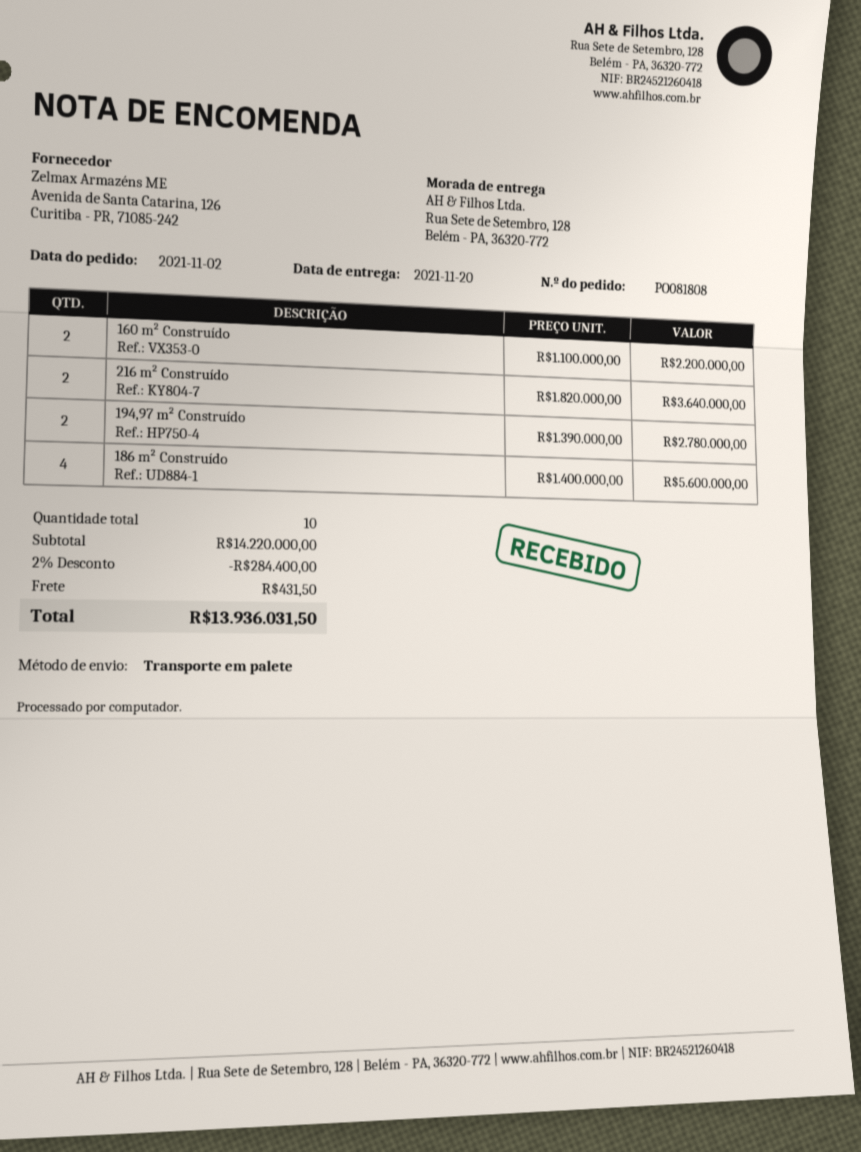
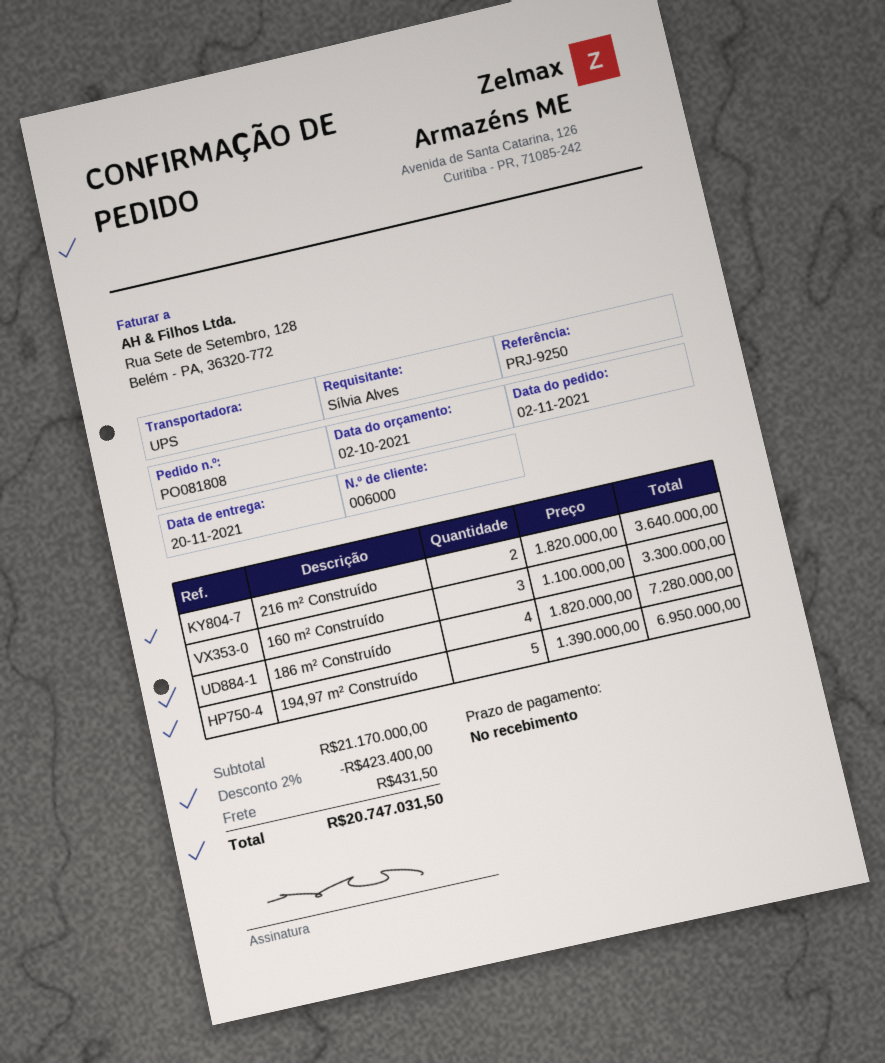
shipping method: pallet freight -> UPS
160 m² Construído: 2 x 1100000.00 = 2200000.00 -> 3 x 1100000.00 = 3300000.00
194,97 m² Construído: 2 x 1390000.00 = 2780000.00 -> 5 x 1390000.00 = 6950000.00
186 m² Construído: 4 x 1400000.00 = 5600000.00 -> 4 x 1820000.00 = 7280000.00
subtotal: 14220000.00 -> 21170000.00
discount: 2% = 284400.00 -> 2% = 423400.00
total: 13936031.50 -> 20747031.50

